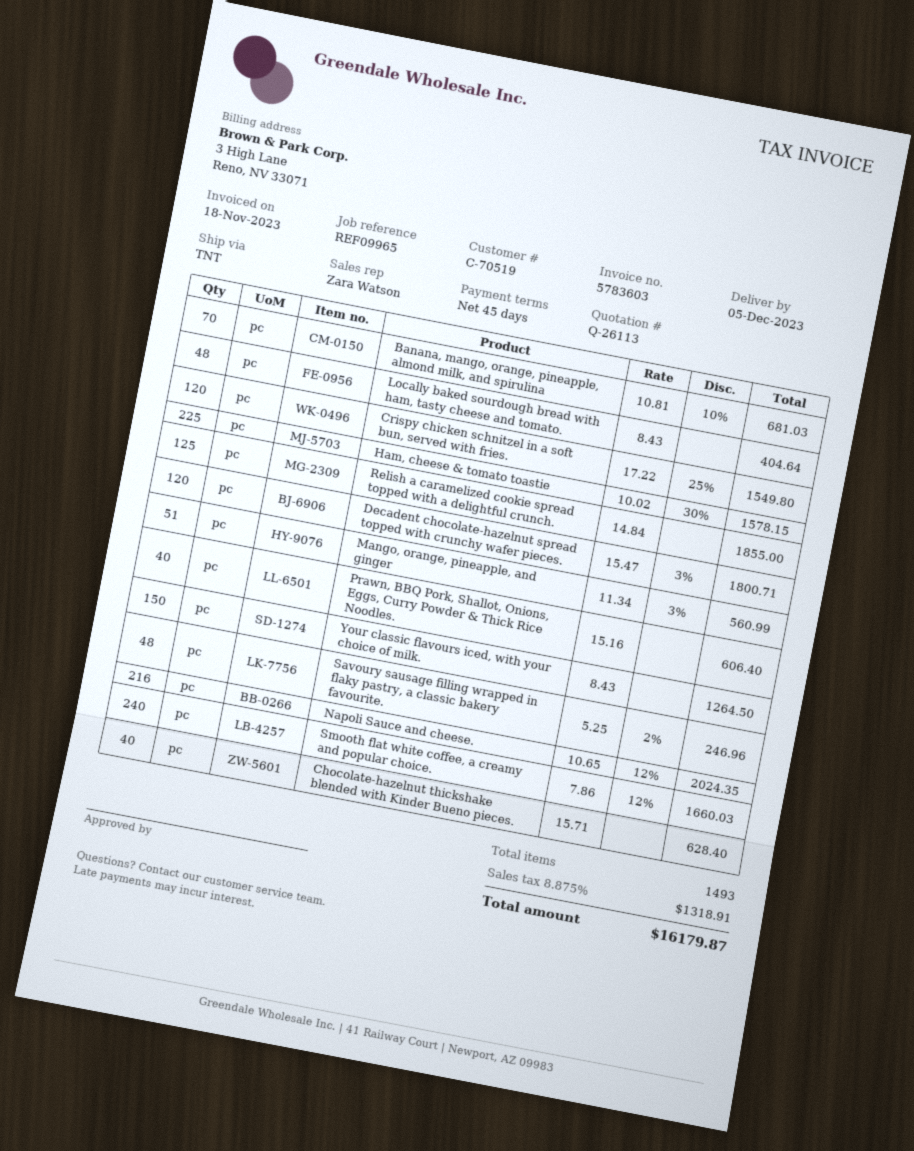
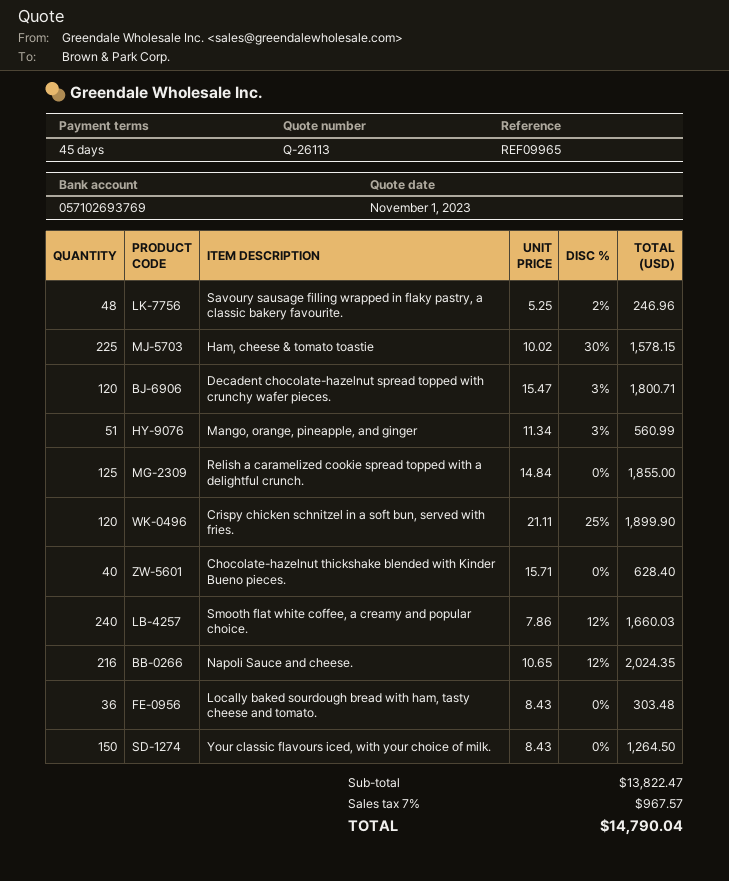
Banana, mango, orange, pineapple, almond milk, and spirulina: 70 x 10.81 - 10% = 681.03 -> none
Locally baked sourdough bread with ham, tasty cheese and tomato.: 48 x 8.43 = 404.64 -> 36 x 8.43 = 303.48
Crispy chicken schnitzel in a soft bun, served with fries.: 120 x 17.22 - 25% = 1549.80 -> 120 x 21.11 - 25% = 1899.90
Prawn, BBQ Pork, Shallot, Onions, Eggs, Curry Powder & Thick Rice Noodles.: 40 x 15.16 = 606.40 -> none
tax: 8.875% = 1318.91 -> 7% = 967.57
total: 16179.87 -> 14790.04

